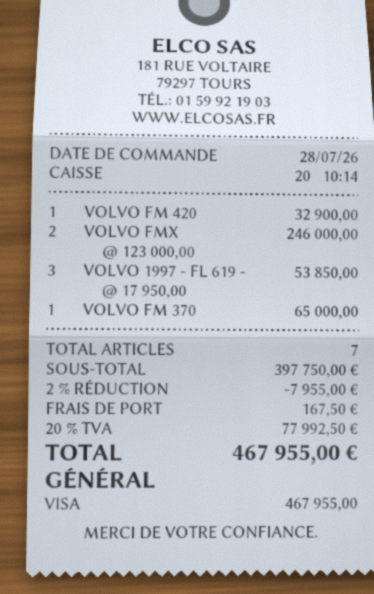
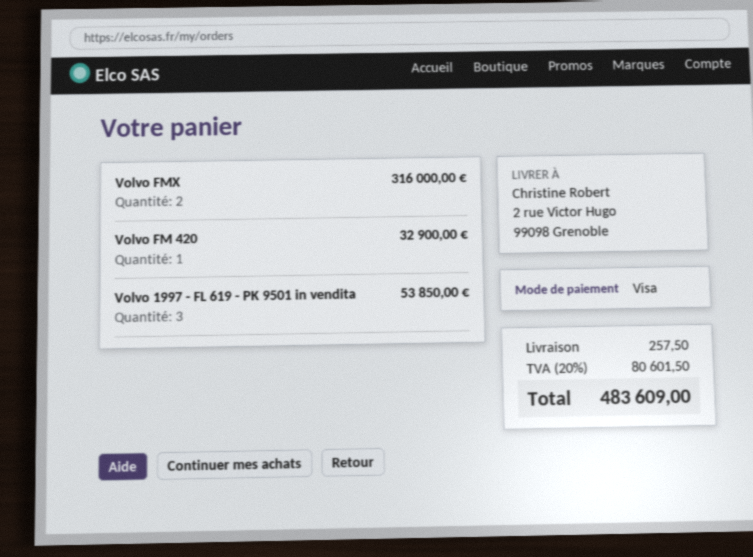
VOLVO FMX: 2 for 246000.00 -> 2 for 316000.00
VOLVO FM 370: 1 for 65000.00 -> none
discount: 2% = 7955.00 -> none
shipping: 167.50 -> 257.50
tax: 20% = 77992.50 -> 20% = 80601.50
total: 467955.00 -> 483609.00

